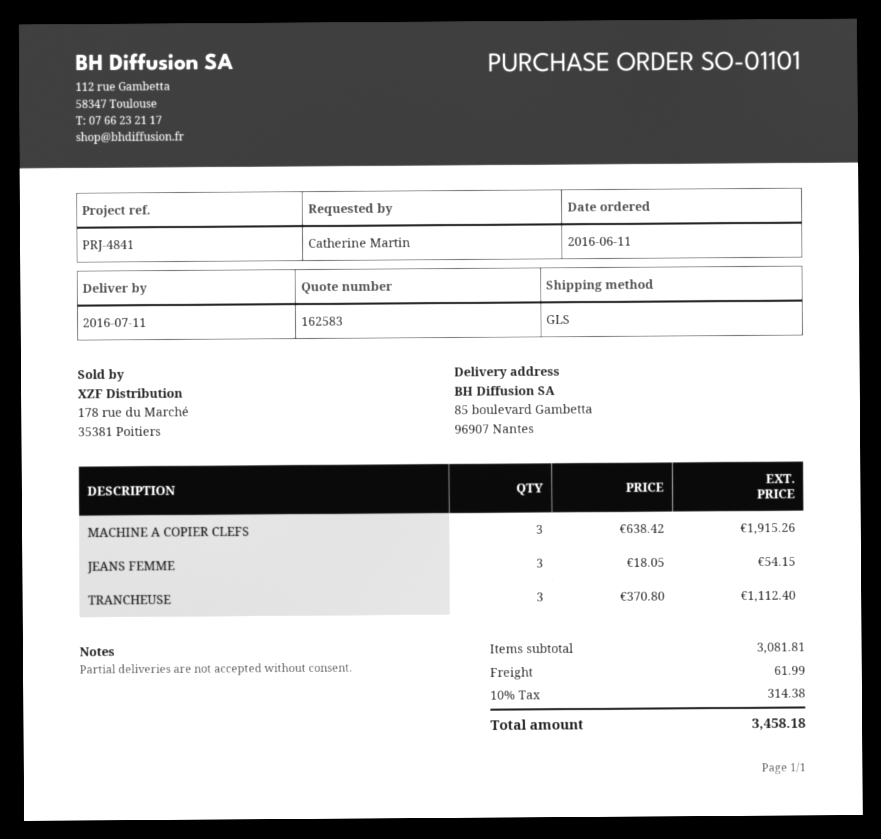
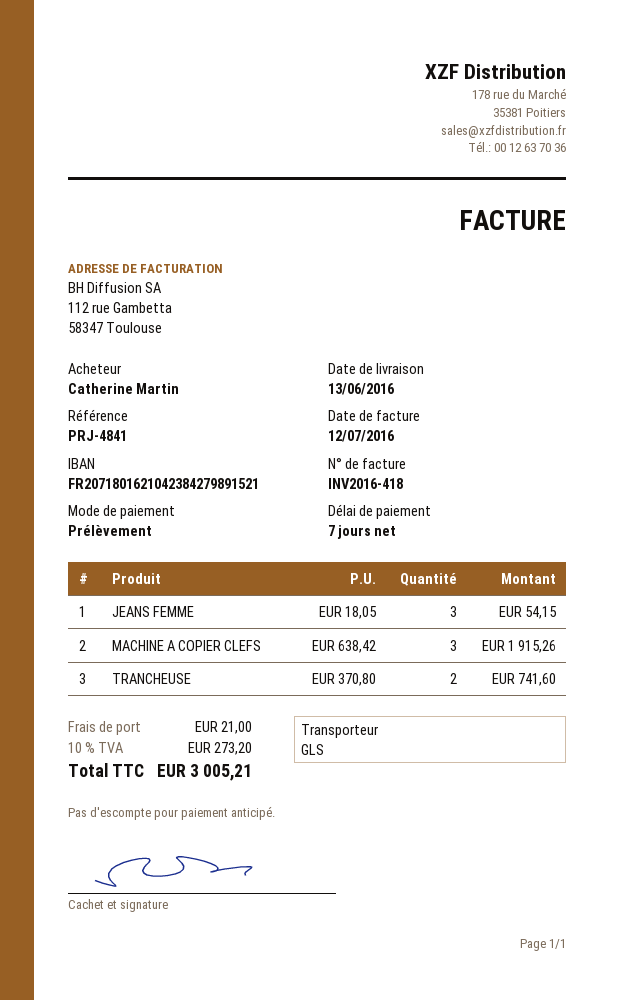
delivery date: 2016-07-11 -> 2016-06-13
TRANCHEUSE: 3 x 370.80 = 1112.40 -> 2 x 370.80 = 741.60
shipping: 61.99 -> 21.00
tax: 10% = 314.38 -> 10% = 273.20
total: 3458.18 -> 3005.21

